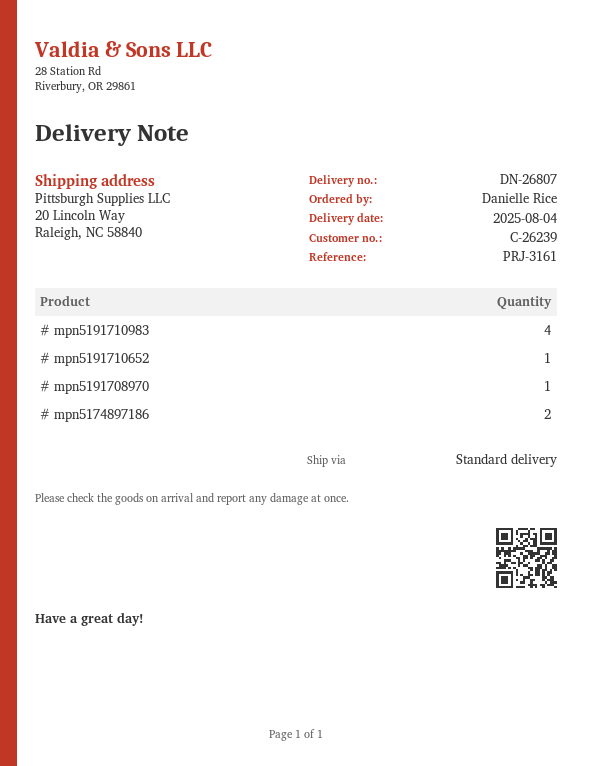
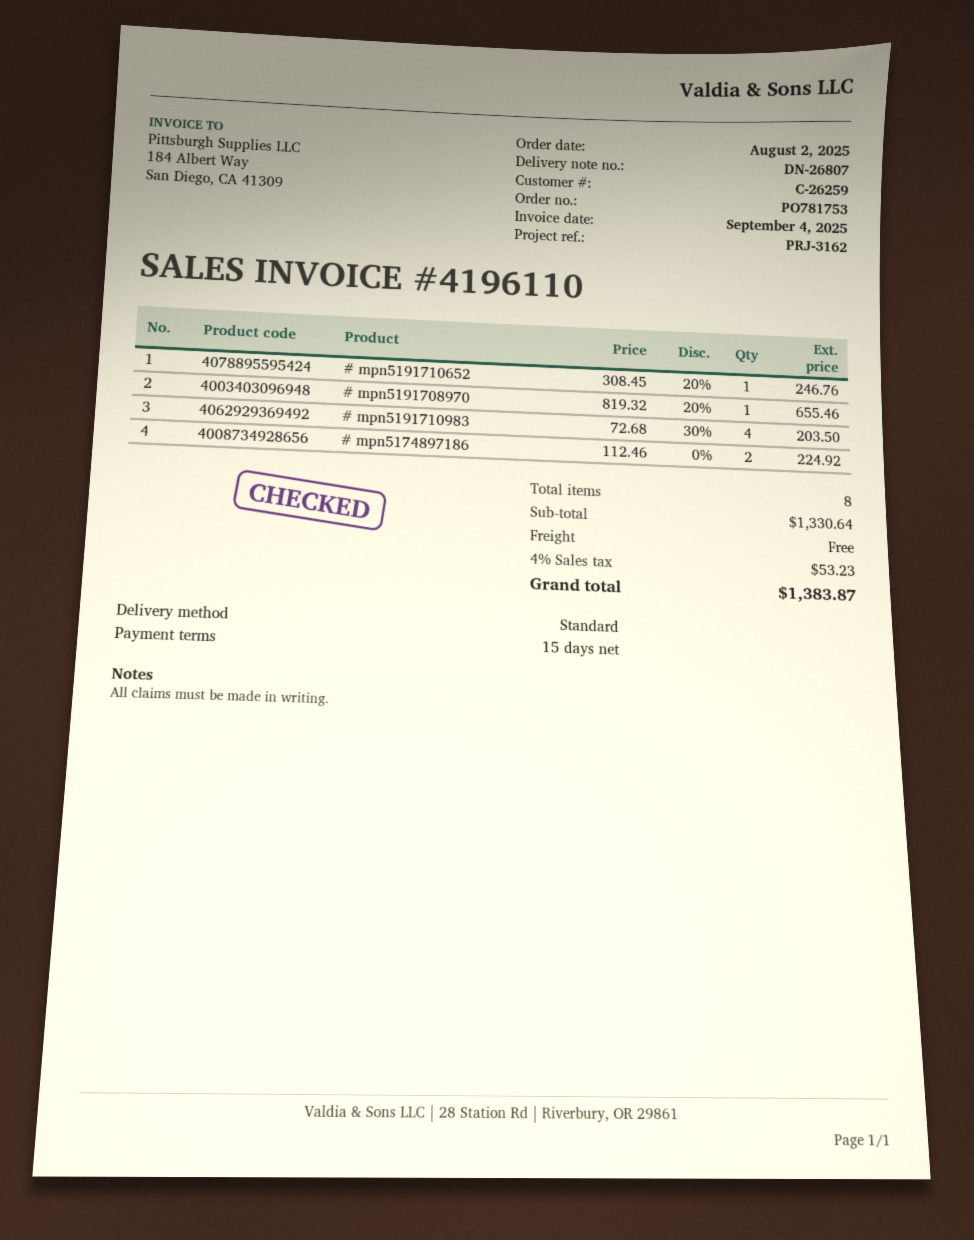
customer number: C-26239 -> C-26259
reference: PRJ-3161 -> PRJ-3162

